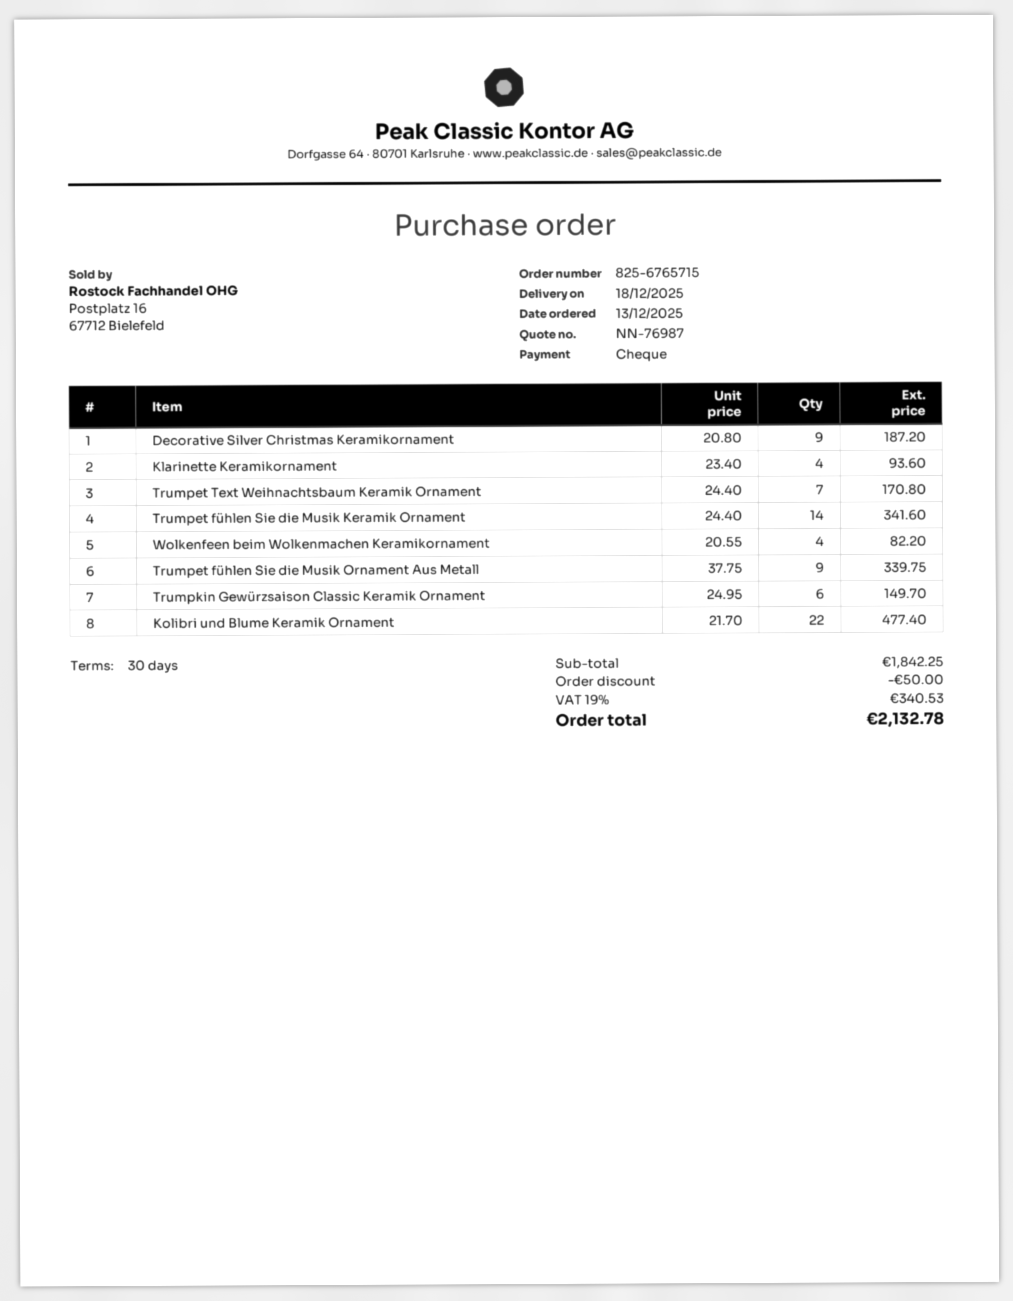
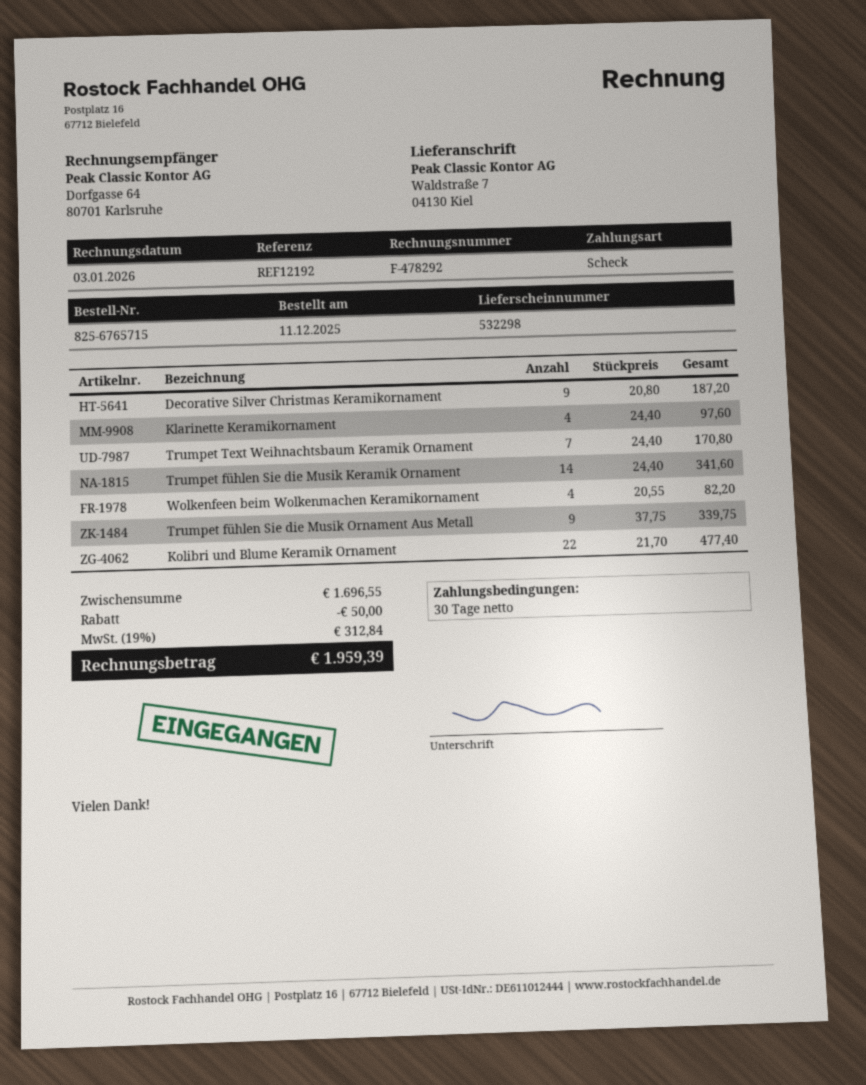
order date: 2025-12-13 -> 2025-12-11
Klarinette Keramikornament: 4 x 23.40 = 93.60 -> 4 x 24.40 = 97.60
Trumpkin Gewürzsaison Classic Keramik Ornament: 6 x 24.95 = 149.70 -> none
subtotal: 1842.25 -> 1696.55
tax: 19% = 340.53 -> 19% = 312.84
total: 2132.78 -> 1959.39

